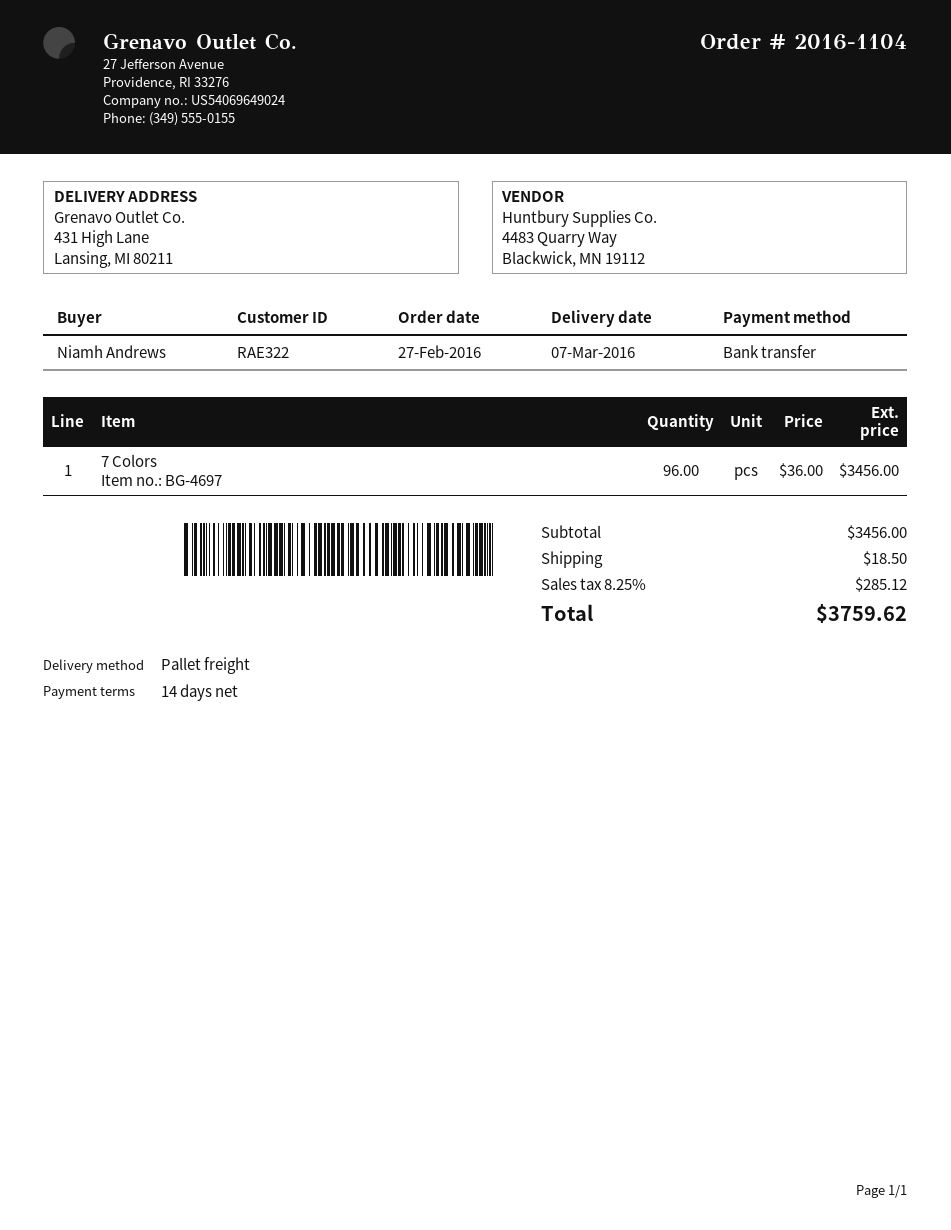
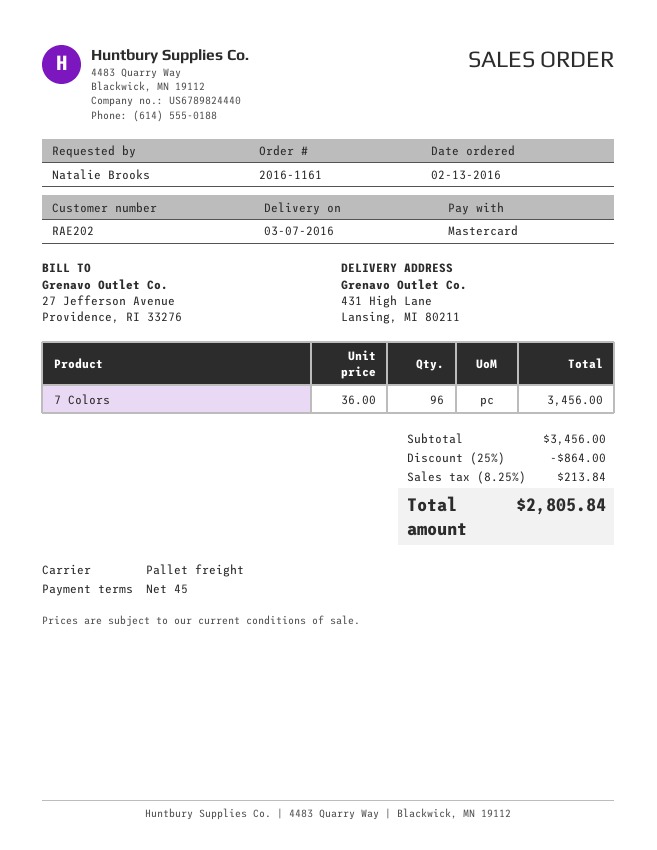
order number: 2016-1104 -> 2016-1161
order date: 2016-02-27 -> 2016-02-13
payment terms: 14 days -> 45 days
customer number: RAE322 -> RAE202
ordered by: Niamh Andrews -> Natalie Brooks
payment method: bank transfer -> Mastercard
discount: none -> 25% = 864.00
shipping: 18.50 -> none
tax: 8.25% = 285.12 -> 8.25% = 213.84
total: 3759.62 -> 2805.84

